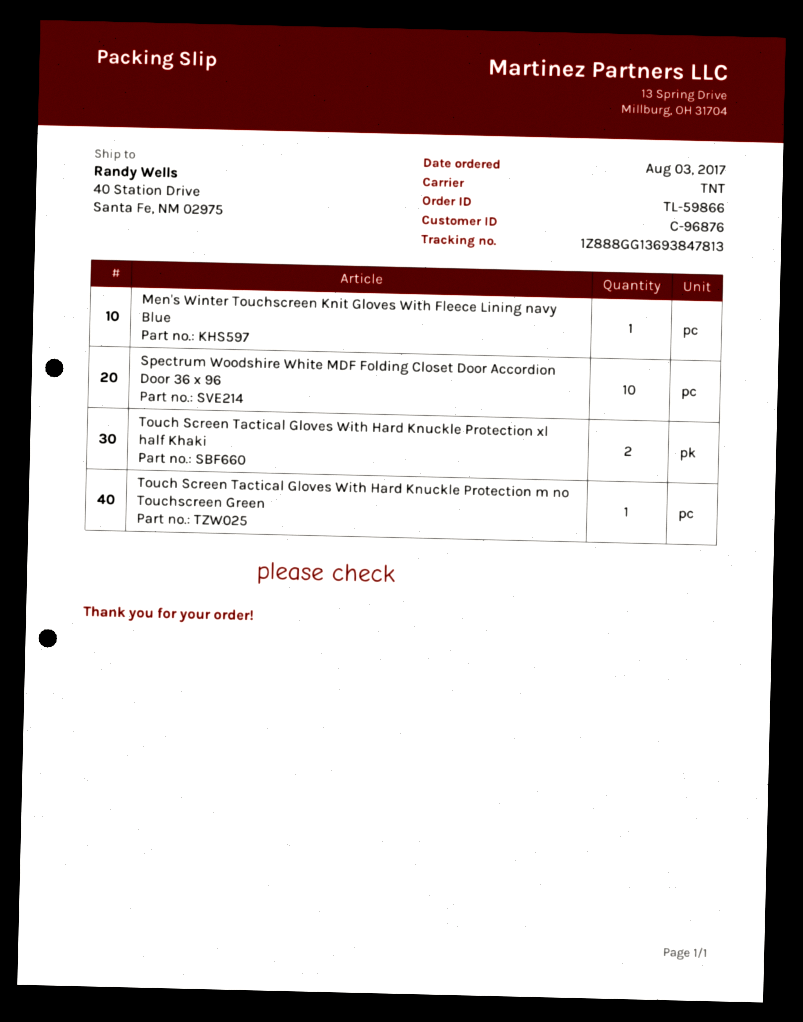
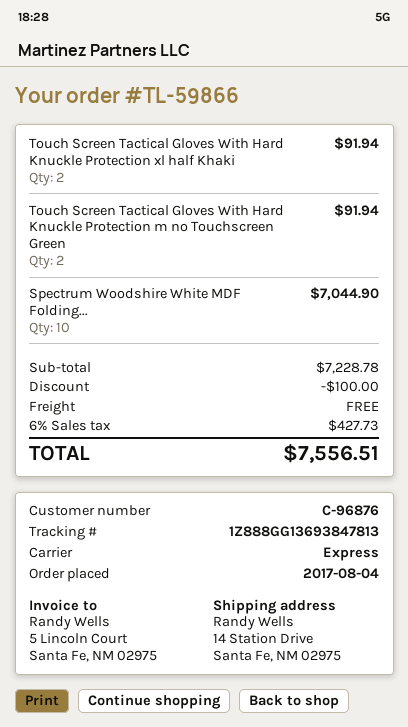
order date: 2017-08-03 -> 2017-08-04
shipping method: TNT -> express
ship to: 40 Station Drive, Santa Fe, NM 02975 -> 14 Station Drive, Santa Fe, NM 02975
Men's Winter Touchscreen Knit Gloves With Fleece Lining navy Blue: 1 -> none
Touch Screen Tactical Gloves With Hard Knuckle Protection m no Touchscreen Green: 1 -> 2

